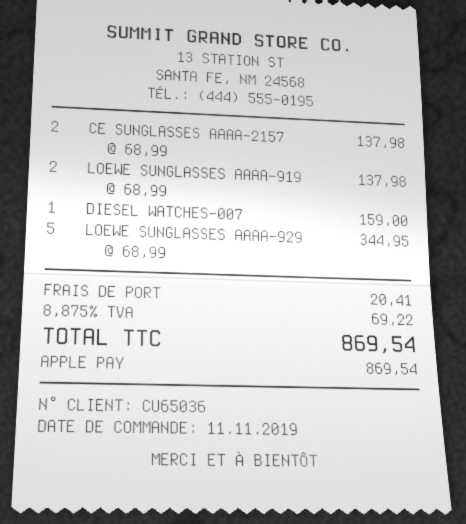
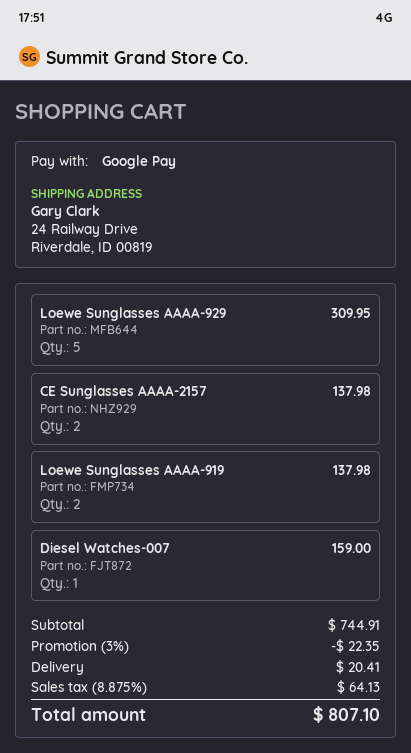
payment method: Apple Pay -> Google Pay
LOEWE SUNGLASSES AAAA-929: 5 for 344.95 -> 5 for 309.95
discount: none -> 3% = 22.35
tax: 8.875% = 69.22 -> 8.875% = 64.13
total: 869.54 -> 807.10

